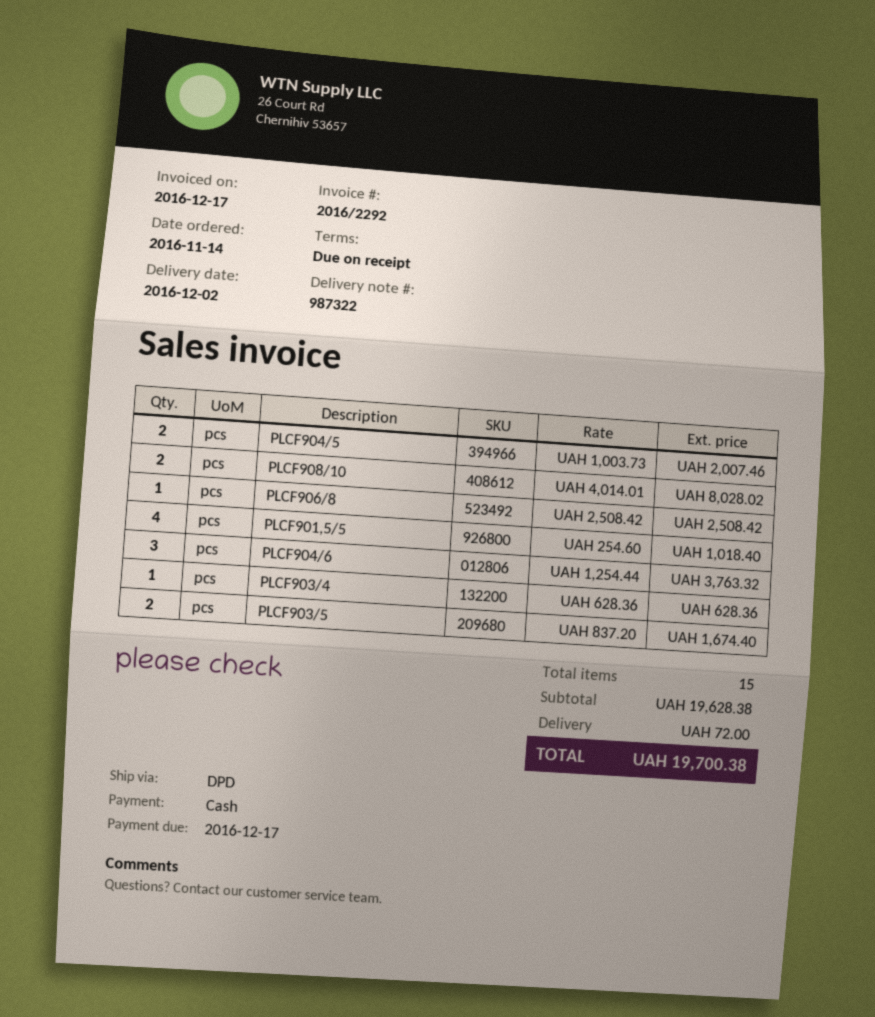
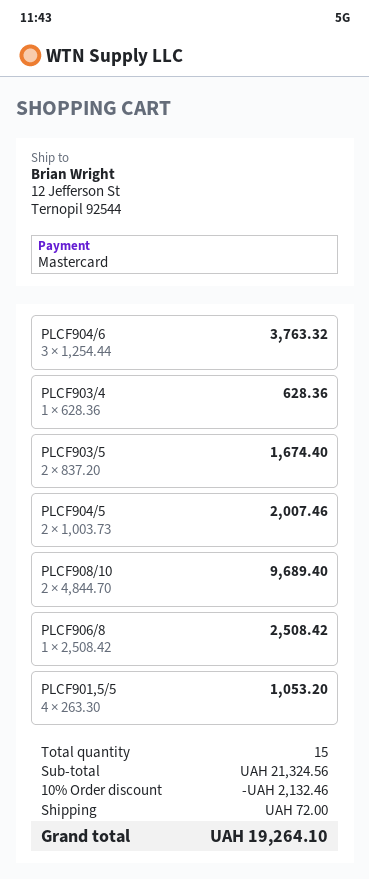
payment method: cash -> Mastercard
PLCF908/10: 2 x 4014.01 = 8028.02 -> 2 x 4844.70 = 9689.40
PLCF901,5/5: 4 x 254.60 = 1018.40 -> 4 x 263.30 = 1053.20
subtotal: 19628.38 -> 21324.56
discount: none -> 10% = 2132.46
total: 19700.38 -> 19264.10

